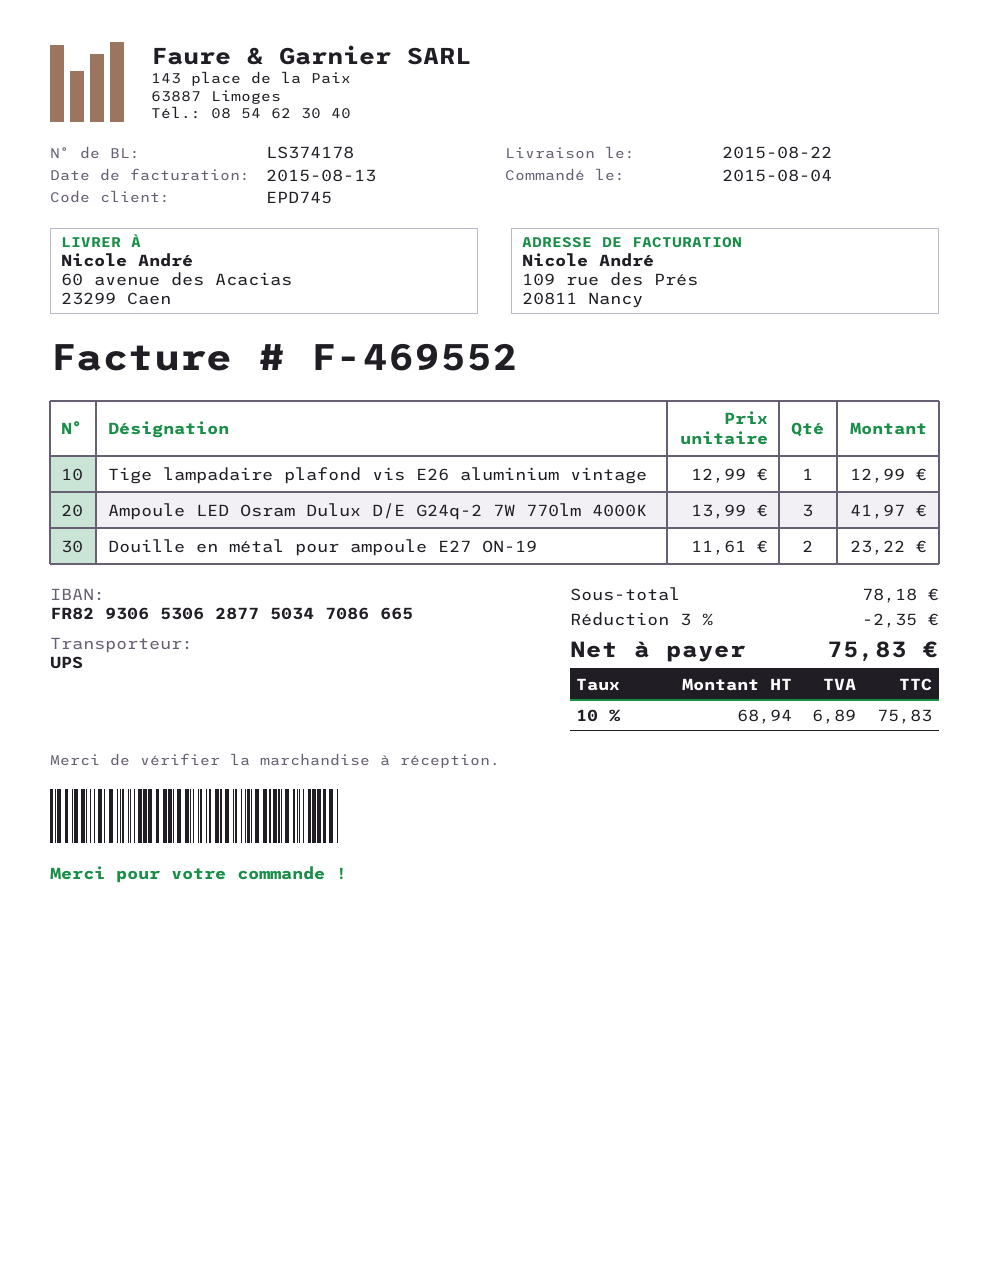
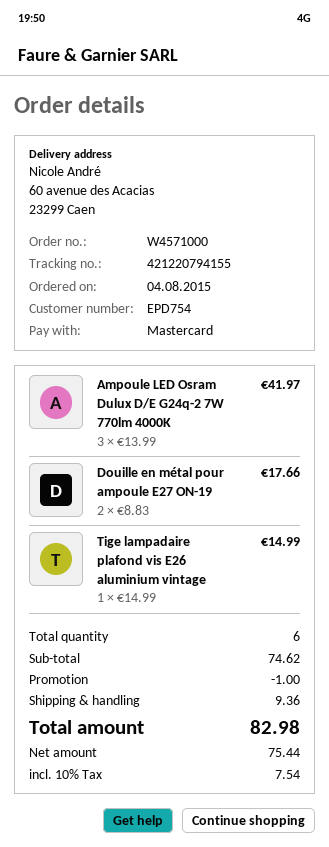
customer number: EPD745 -> EPD754
Tige lampadaire plafond vis E26 aluminium vintage: 1 x 12.99 = 12.99 -> 1 x 14.99 = 14.99
Douille en métal pour ampoule E27 ON-19: 2 x 11.61 = 23.22 -> 2 x 8.83 = 17.66
subtotal: 78.18 -> 74.62
discount: 2.35 -> 1.00
shipping: none -> 9.36
net: 68.94 -> 75.44
tax: 10% = 6.89 -> 10% = 7.54
total: 75.83 -> 82.98

